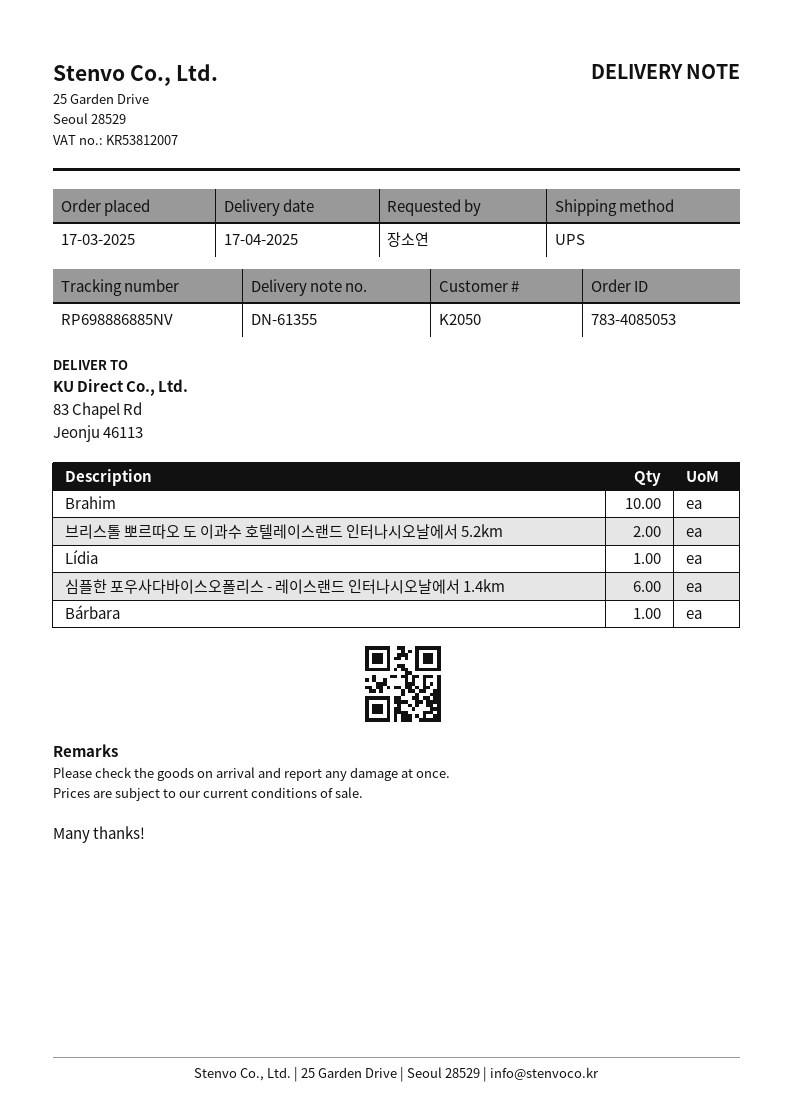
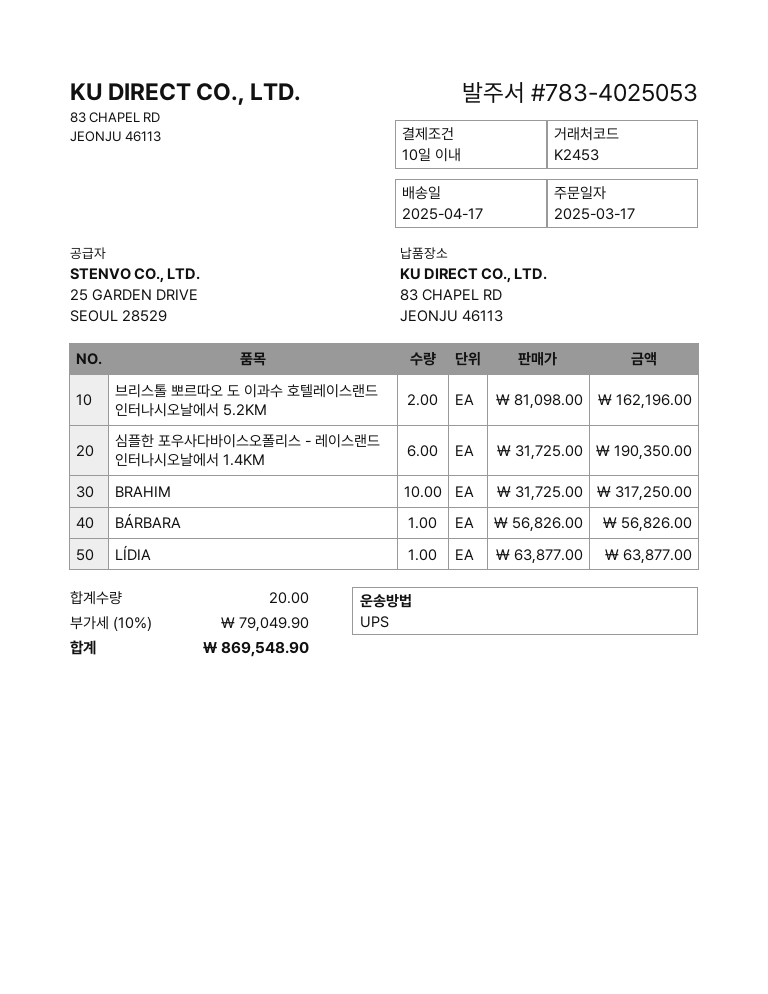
order number: 783-4085053 -> 783-4025053
customer number: K2050 -> K2453

